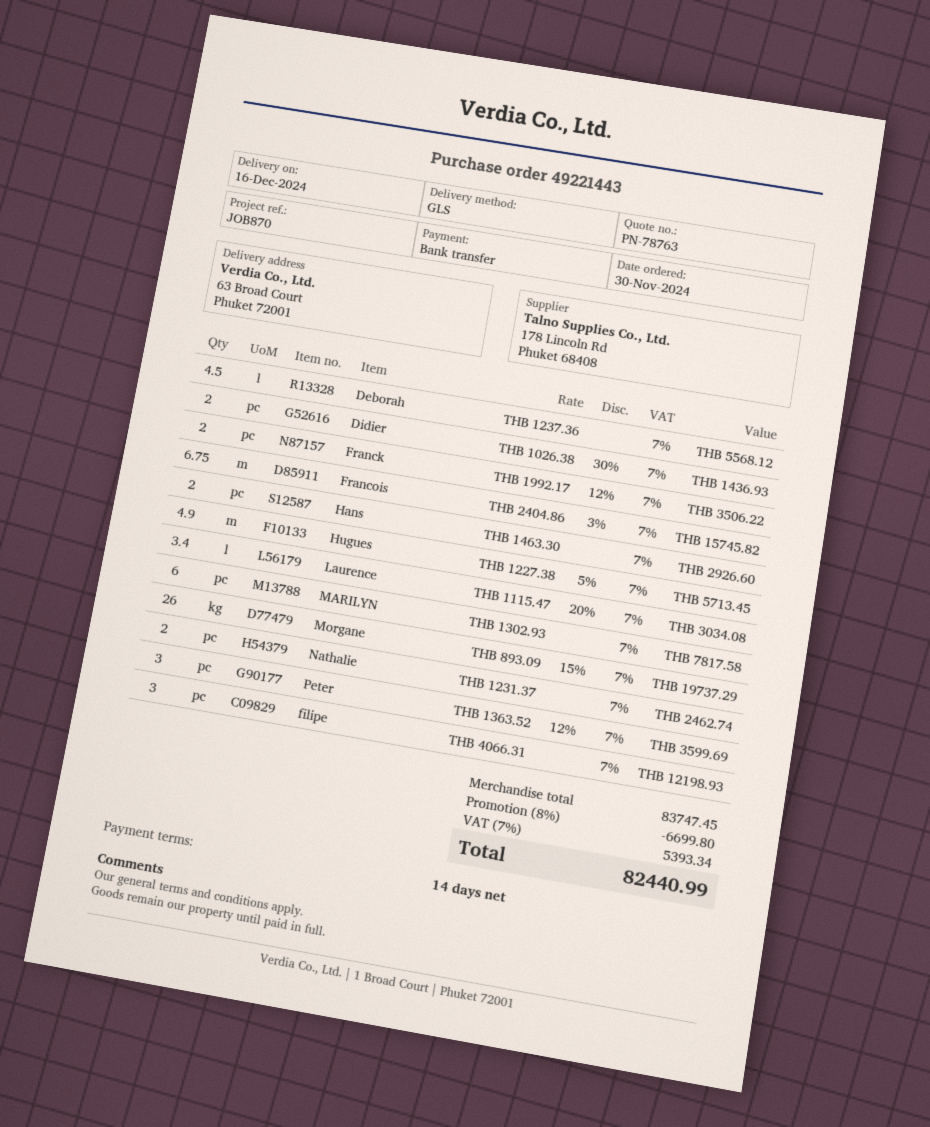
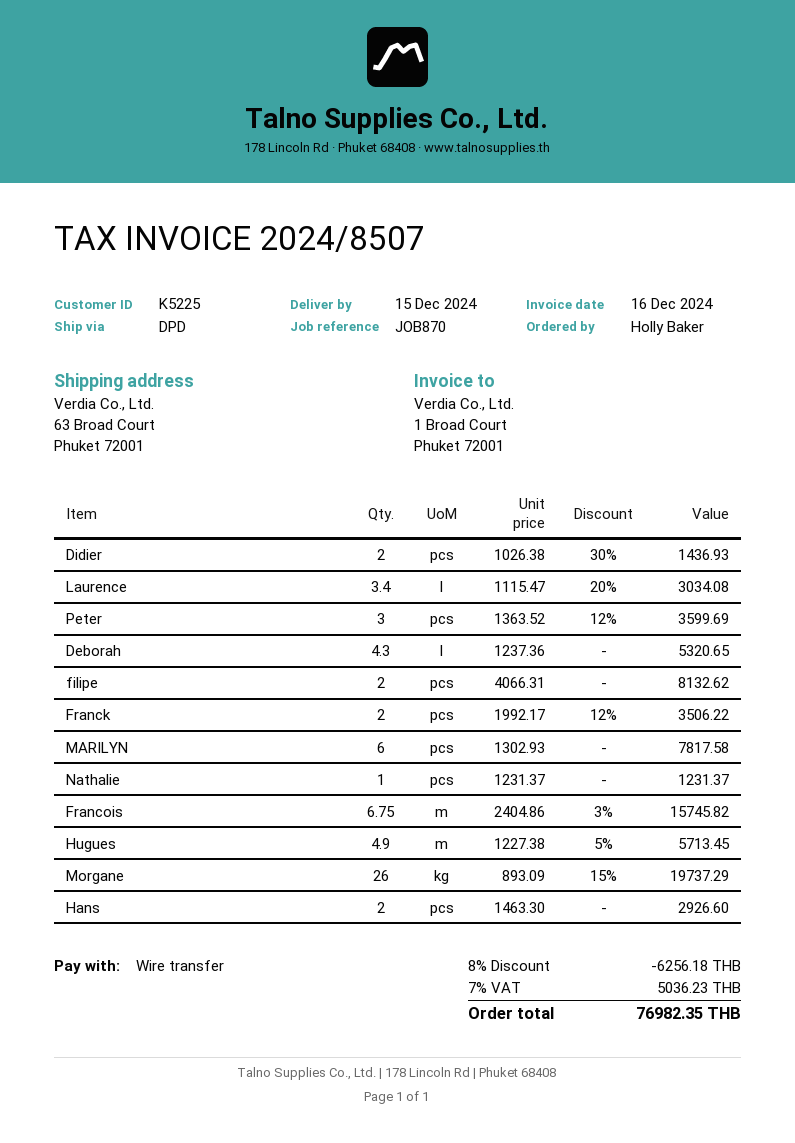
delivery date: 2024-12-16 -> 2024-12-15
shipping method: GLS -> DPD
Deborah: 4.5 x 1237.36 = 5568.12 -> 4.3 x 1237.36 = 5320.65
Nathalie: 2 x 1231.37 = 2462.74 -> 1 x 1231.37 = 1231.37
filipe: 3 x 4066.31 = 12198.93 -> 2 x 4066.31 = 8132.62
discount: 8% = 6699.80 -> 8% = 6256.18
tax: 7% = 5393.34 -> 7% = 5036.23
total: 82440.99 -> 76982.35

